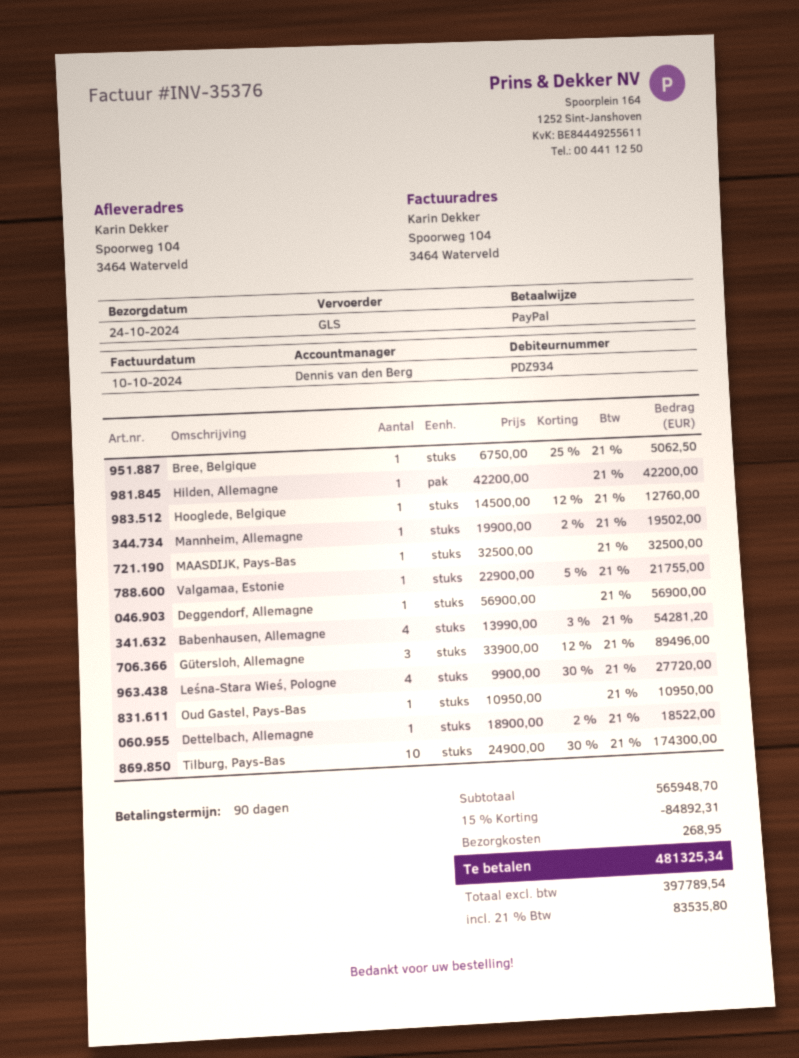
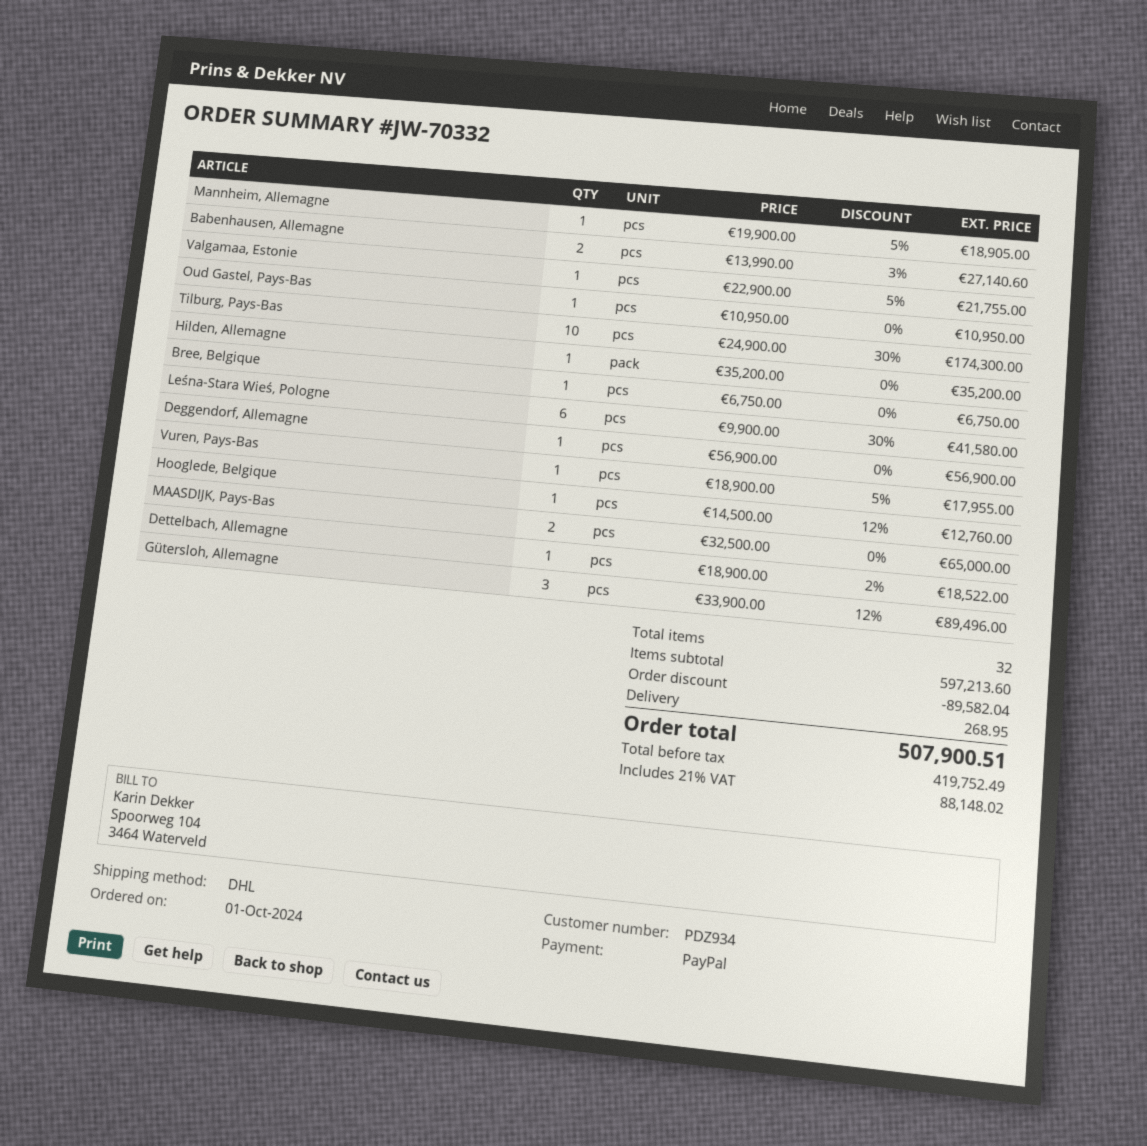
shipping method: GLS -> DHL
Bree, Belgique: 1 x 6750.00 - 25% = 5062.50 -> 1 x 6750.00 = 6750.00
Hilden, Allemagne: 1 x 42200.00 = 42200.00 -> 1 x 35200.00 = 35200.00
Mannheim, Allemagne: 1 x 19900.00 - 2% = 19502.00 -> 1 x 19900.00 - 5% = 18905.00
MAASDIJK, Pays-Bas: 1 x 32500.00 = 32500.00 -> 2 x 32500.00 = 65000.00
Babenhausen, Allemagne: 4 x 13990.00 - 3% = 54281.20 -> 2 x 13990.00 - 3% = 27140.60
Leśna-Stara Wieś, Pologne: 4 x 9900.00 - 30% = 27720.00 -> 6 x 9900.00 - 30% = 41580.00
Vuren, Pays-Bas: none -> 1 x 18900.00 - 5% = 17955.00
subtotal: 565948.70 -> 597213.60
discount: 84892.31 -> 89582.04
net: 397789.54 -> 419752.49
tax: 21% = 83535.80 -> 21% = 88148.02
total: 481325.34 -> 507900.51

